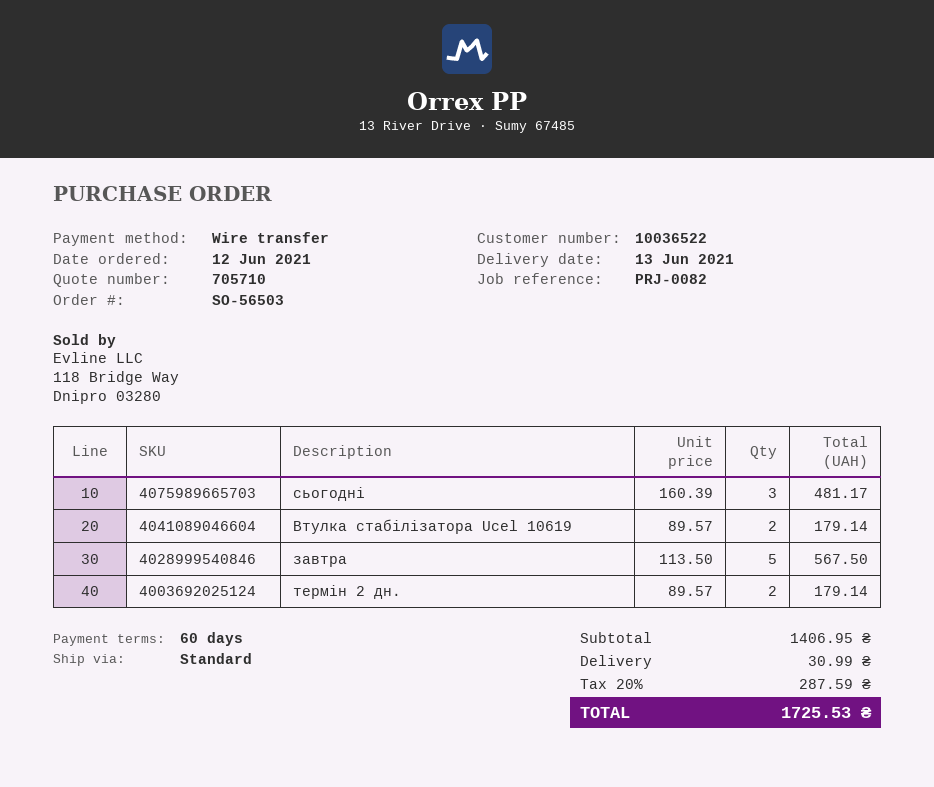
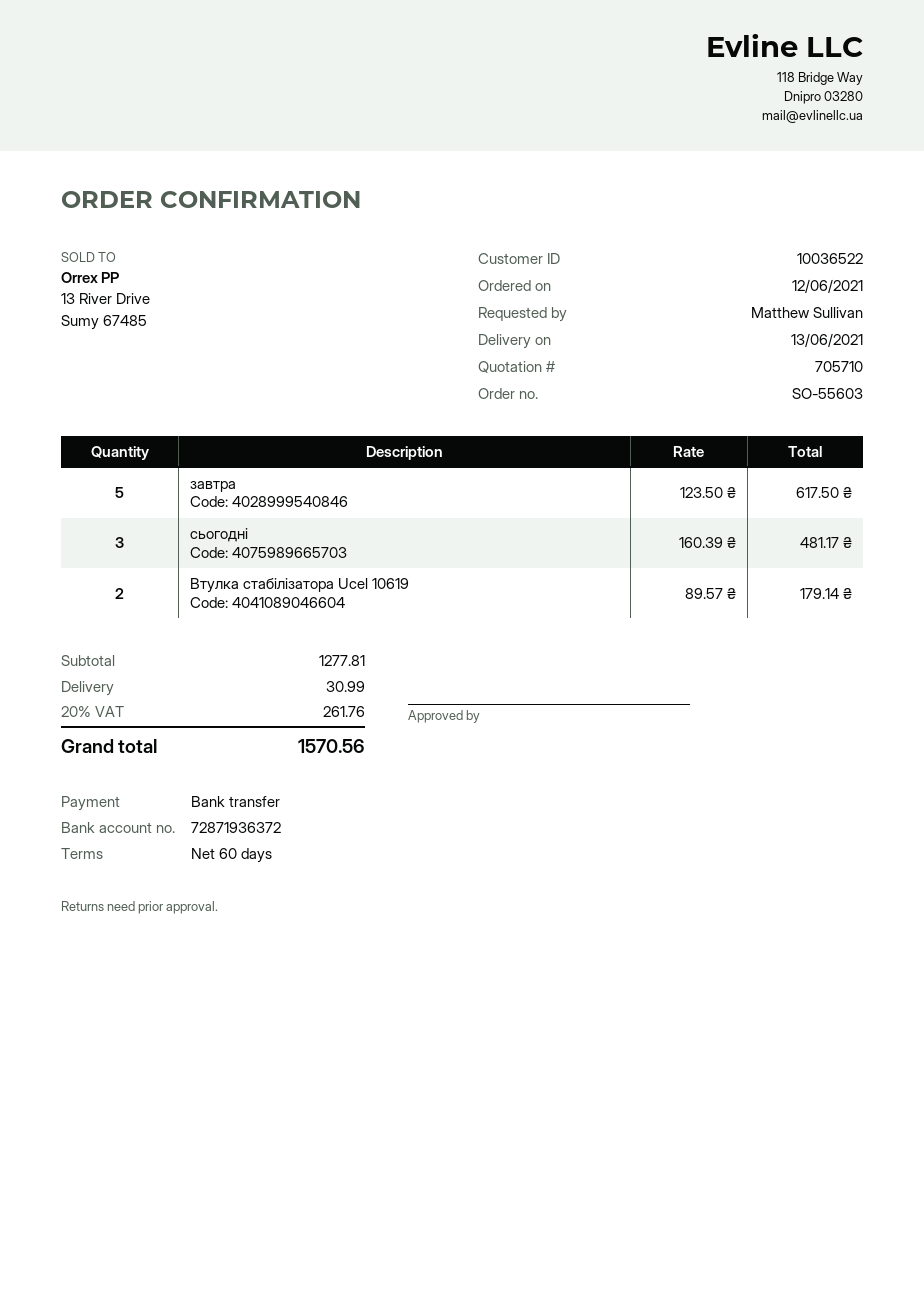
order number: SO-56503 -> SO-55603
завтра: 5 x 113.50 = 567.50 -> 5 x 123.50 = 617.50
термін 2 дн.: 2 x 89.57 = 179.14 -> none
subtotal: 1406.95 -> 1277.81
tax: 20% = 287.59 -> 20% = 261.76
total: 1725.53 -> 1570.56

